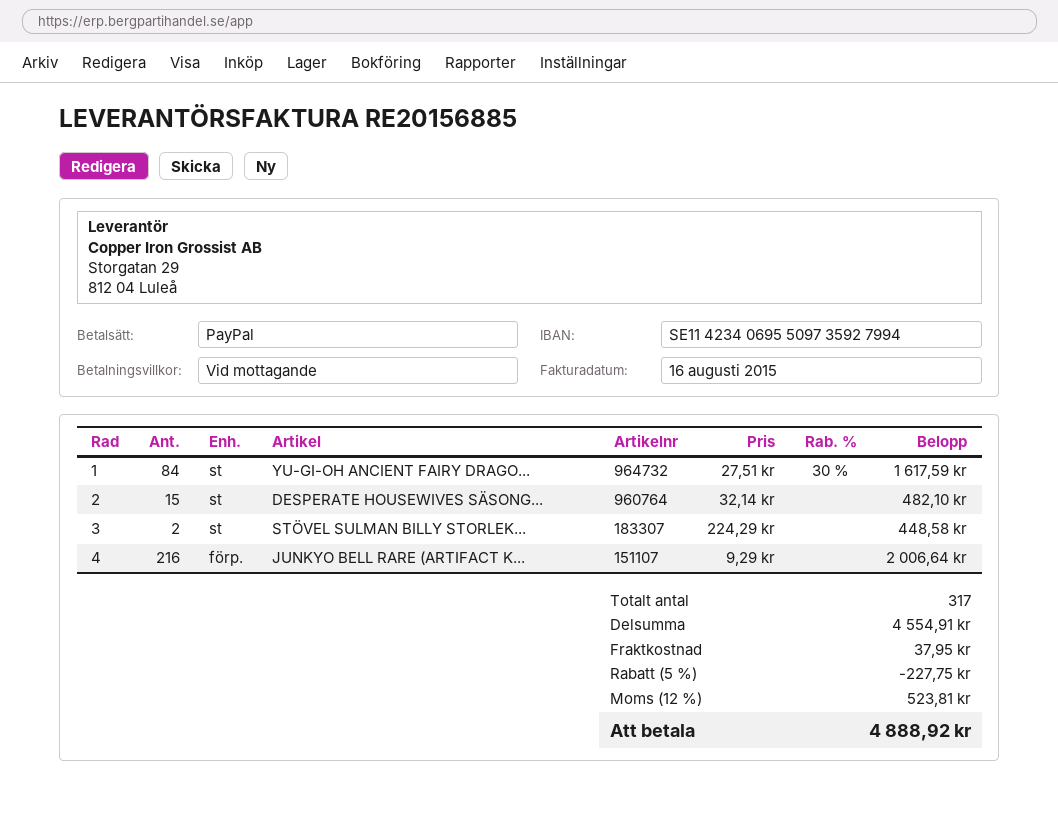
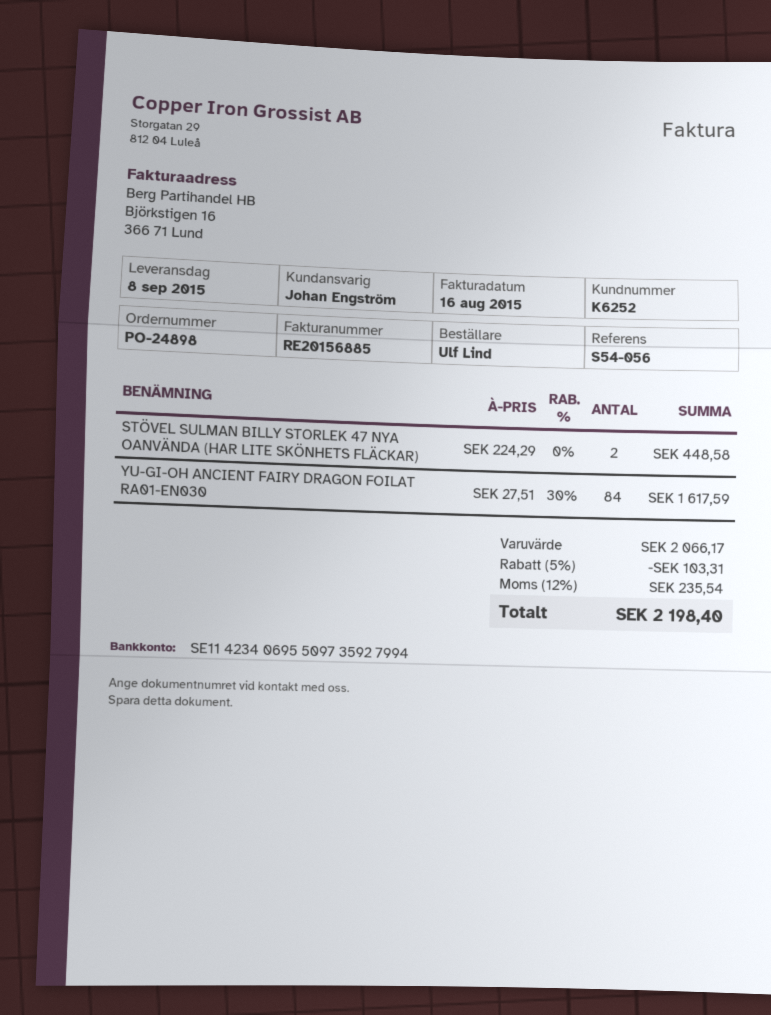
DESPERATE HOUSEWIVES SÄSONG...: 15 x 32.14 = 482.10 -> none
JUNKYO BELL RARE (ARTIFACT K...: 216 x 9.29 = 2006.64 -> none
subtotal: 4554.91 -> 2066.17
discount: 5% = 227.75 -> 5% = 103.31
shipping: 37.95 -> none
tax: 12% = 523.81 -> 12% = 235.54
total: 4888.92 -> 2198.40

